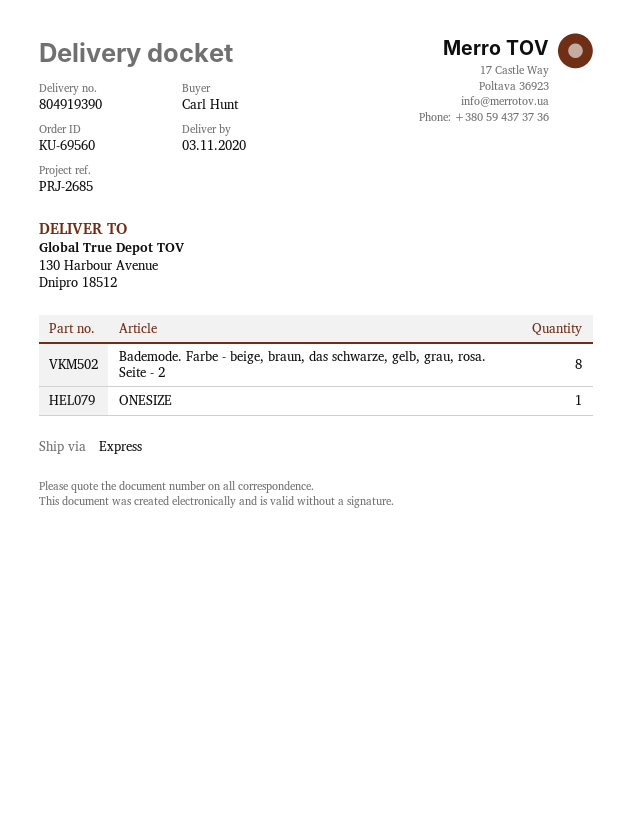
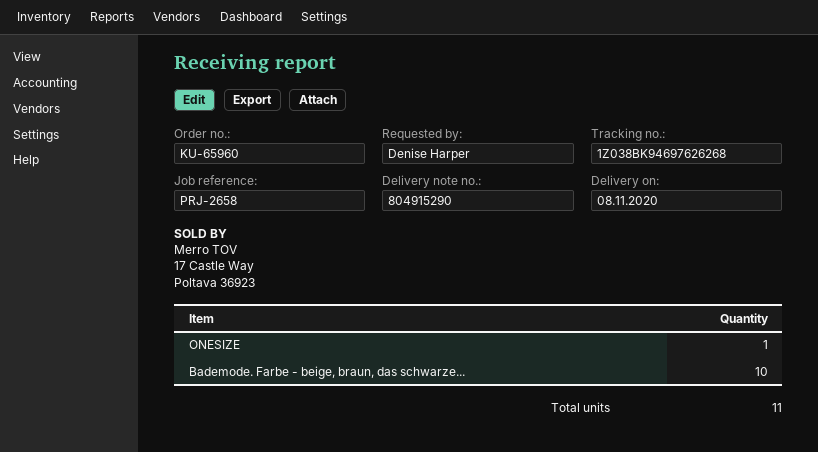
order number: KU-69560 -> KU-65960
delivery note number: 804919390 -> 804915290
delivery date: 2020-11-03 -> 2020-11-08
reference: PRJ-2685 -> PRJ-2658
ordered by: Carl Hunt -> Denise Harper
Bademode. Farbe - beige, braun, das schwarze, gelb, grau, rosa. Seite - 2: 8 -> 10

